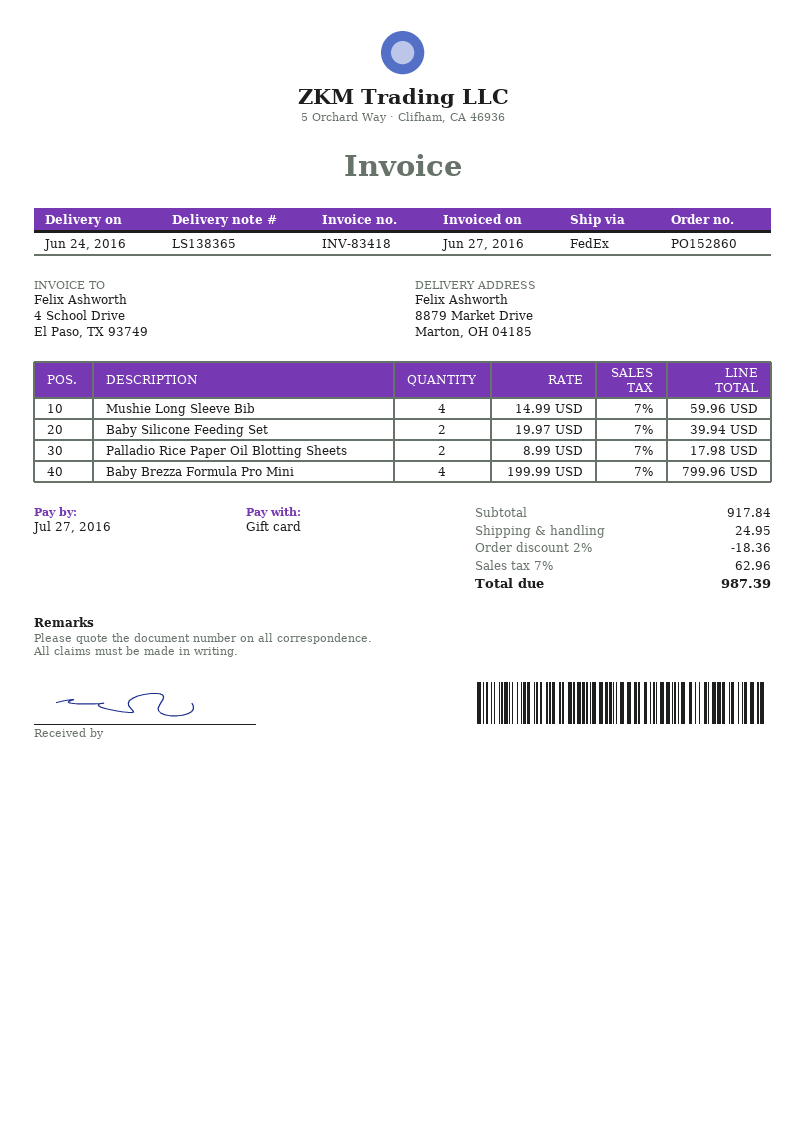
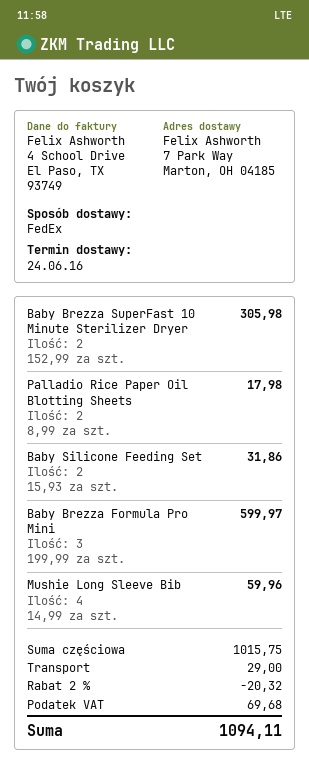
ship to: 8879 Market Drive, Marton, OH 04185 -> 7 Park Way, Marton, OH 04185
Baby Silicone Feeding Set: 2 x 19.97 = 39.94 -> 2 x 15.93 = 31.86
Baby Brezza Formula Pro Mini: 4 x 199.99 = 799.96 -> 3 x 199.99 = 599.97
Baby Brezza SuperFast 10 Minute Sterilizer Dryer: none -> 2 x 152.99 = 305.98
subtotal: 917.84 -> 1015.75
discount: 2% = 18.36 -> 2% = 20.32
shipping: 24.95 -> 29.00
tax: 62.96 -> 69.68
total: 987.39 -> 1094.11

